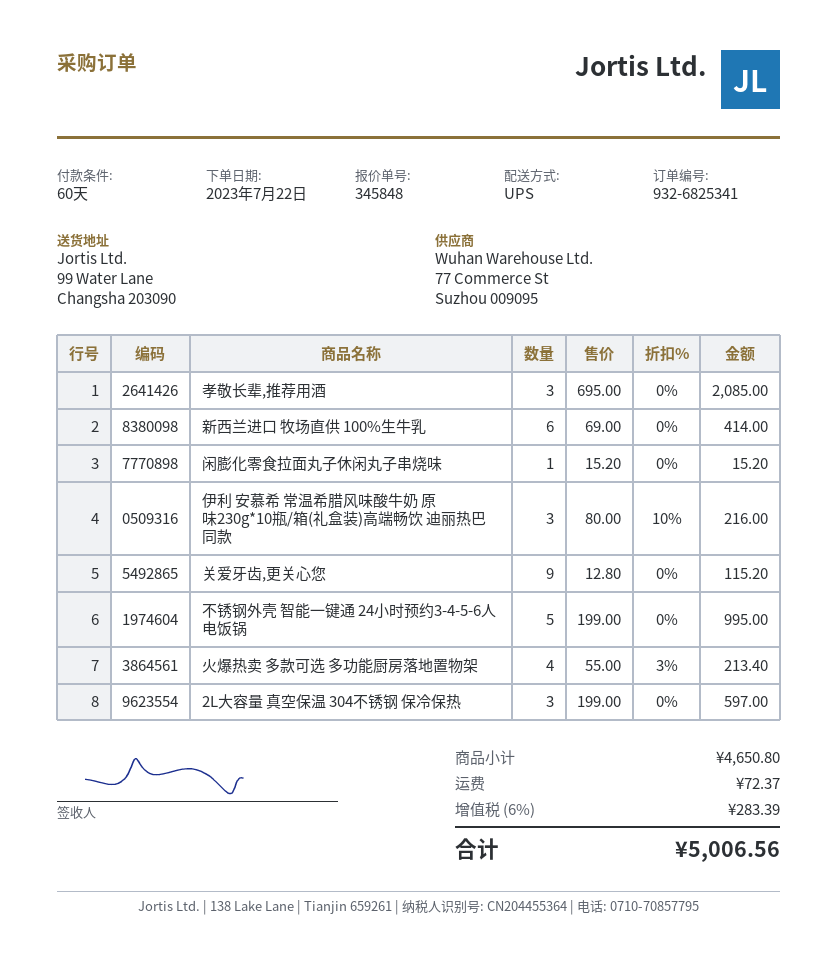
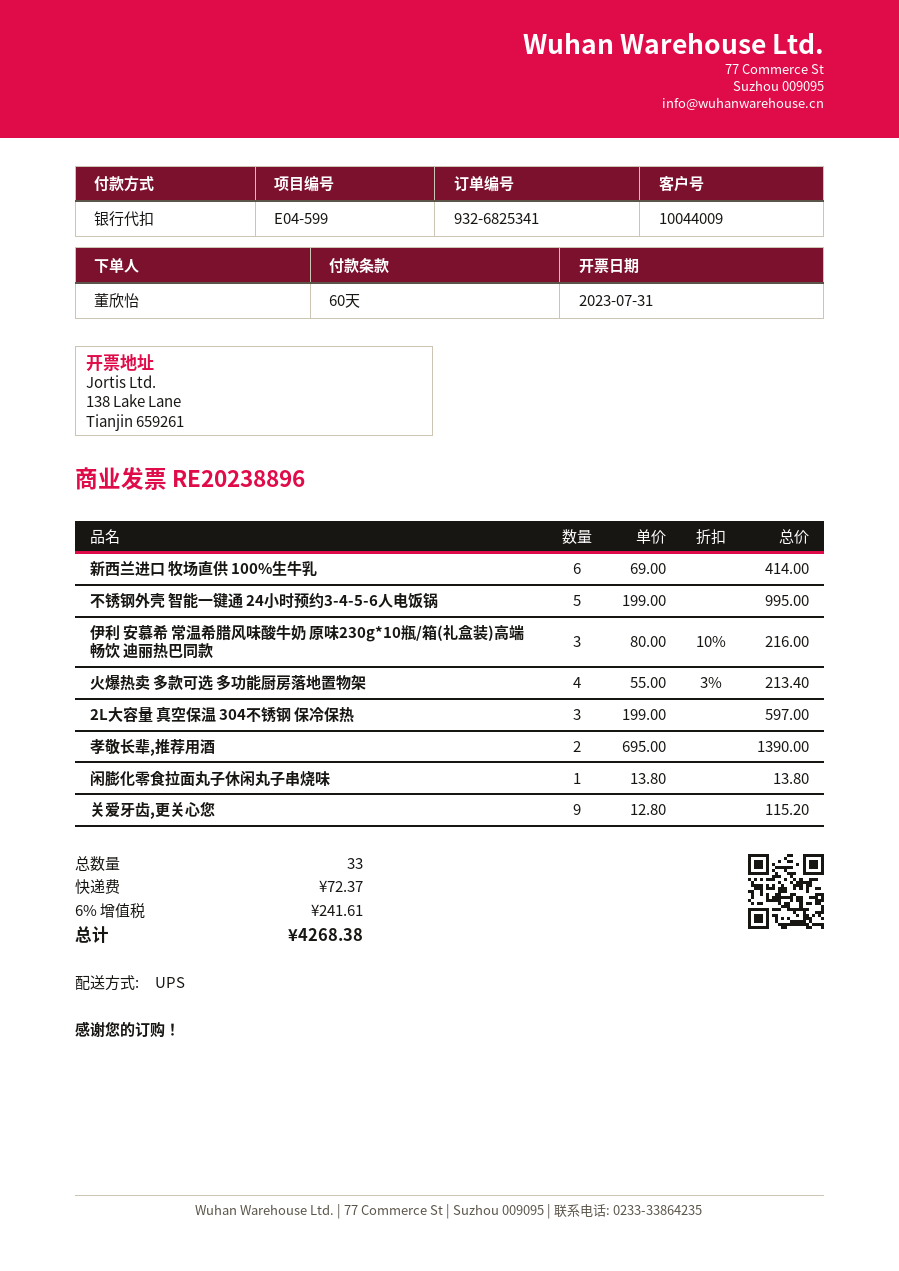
孝敬长辈,推荐用酒: 3 x 695.00 = 2085.00 -> 2 x 695.00 = 1390.00
闲膨化零食拉面丸子休闲丸子串烧味: 1 x 15.20 = 15.20 -> 1 x 13.80 = 13.80
tax: 6% = 283.39 -> 6% = 241.61
total: 5006.56 -> 4268.38

